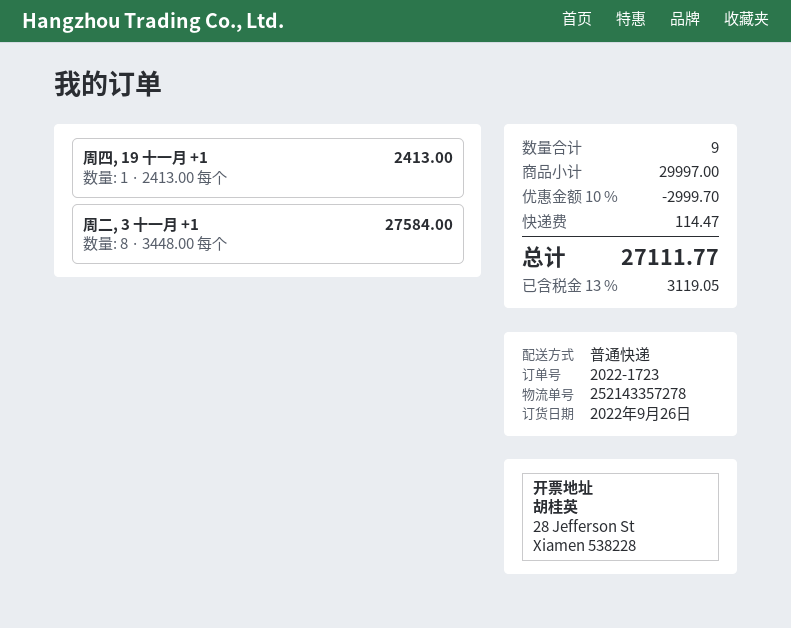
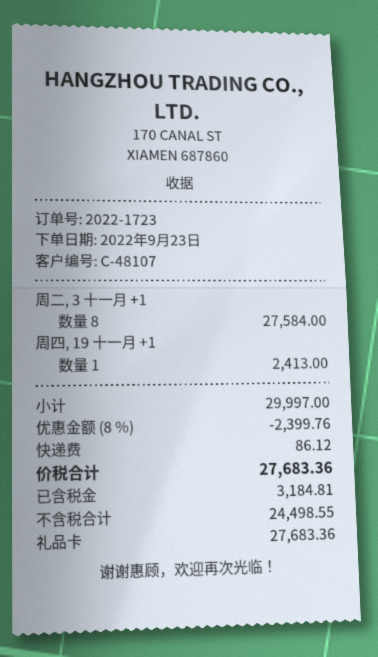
order date: 2022-09-26 -> 2022-09-23
discount: 10% = 2999.70 -> 8% = 2399.76
shipping: 114.47 -> 86.12
tax: 3119.05 -> 3184.81
total: 27111.77 -> 27683.36

